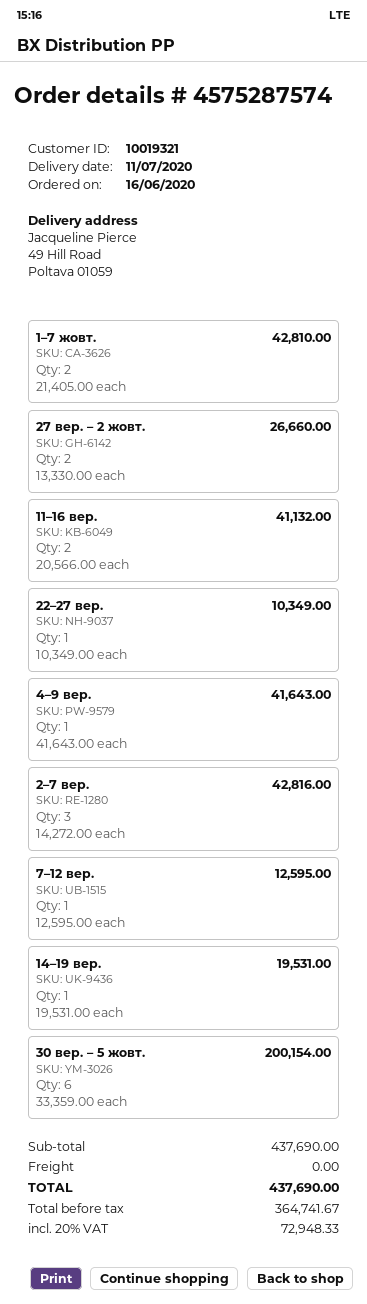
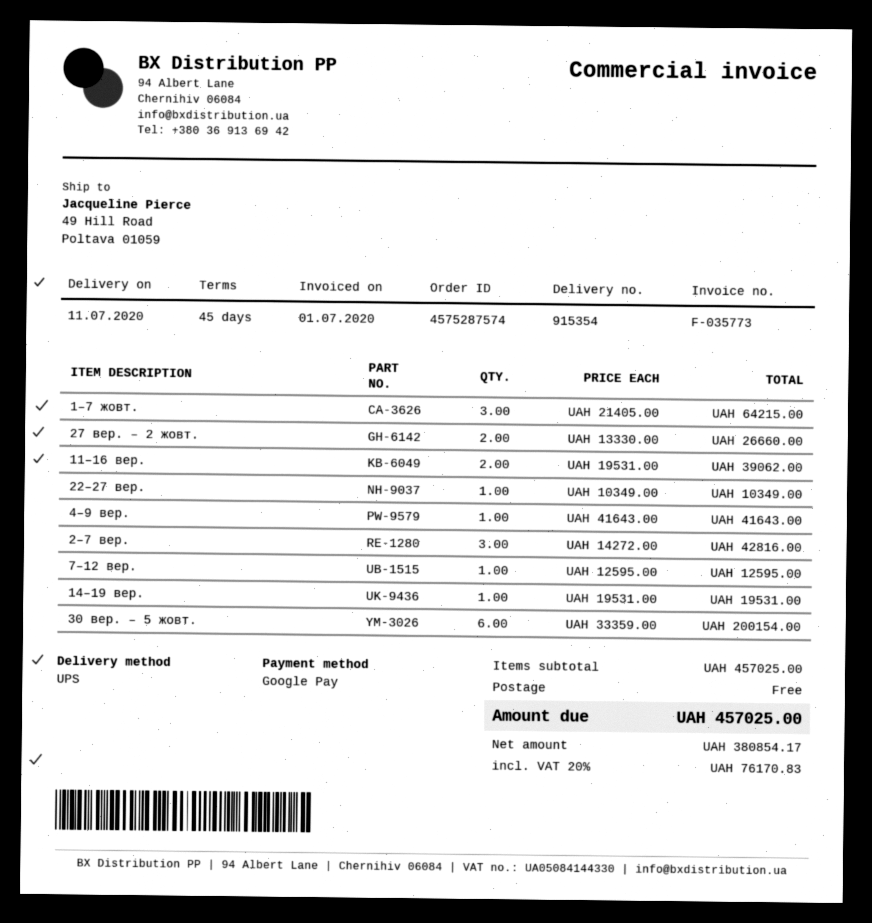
1–7 жовт.: 2 x 21405.00 = 42810.00 -> 3 x 21405.00 = 64215.00
11–16 вер.: 2 x 20566.00 = 41132.00 -> 2 x 19531.00 = 39062.00
subtotal: 437690.00 -> 457025.00
net: 364741.67 -> 380854.17
tax: 20% = 72948.33 -> 20% = 76170.83
total: 437690.00 -> 457025.00

